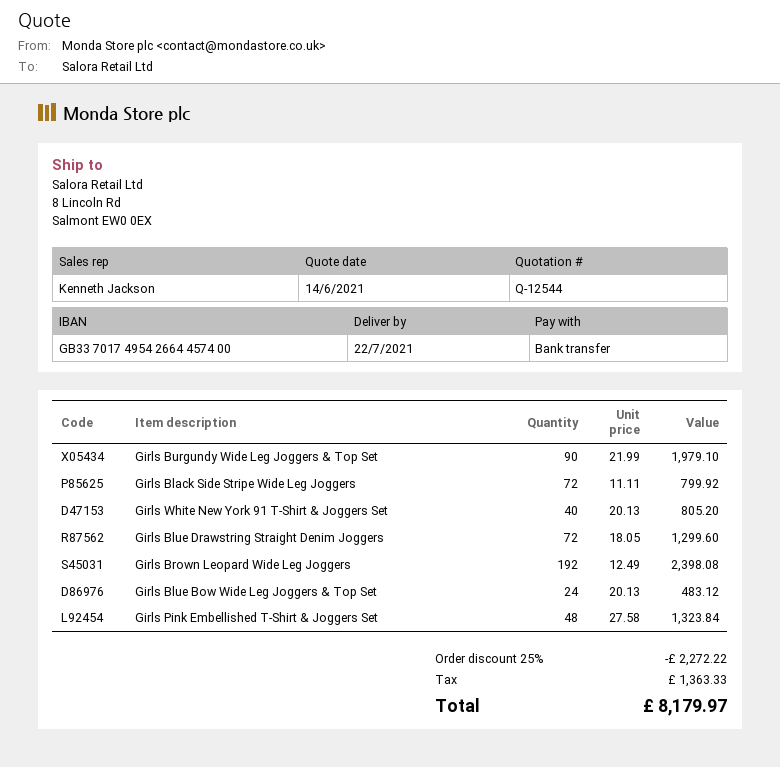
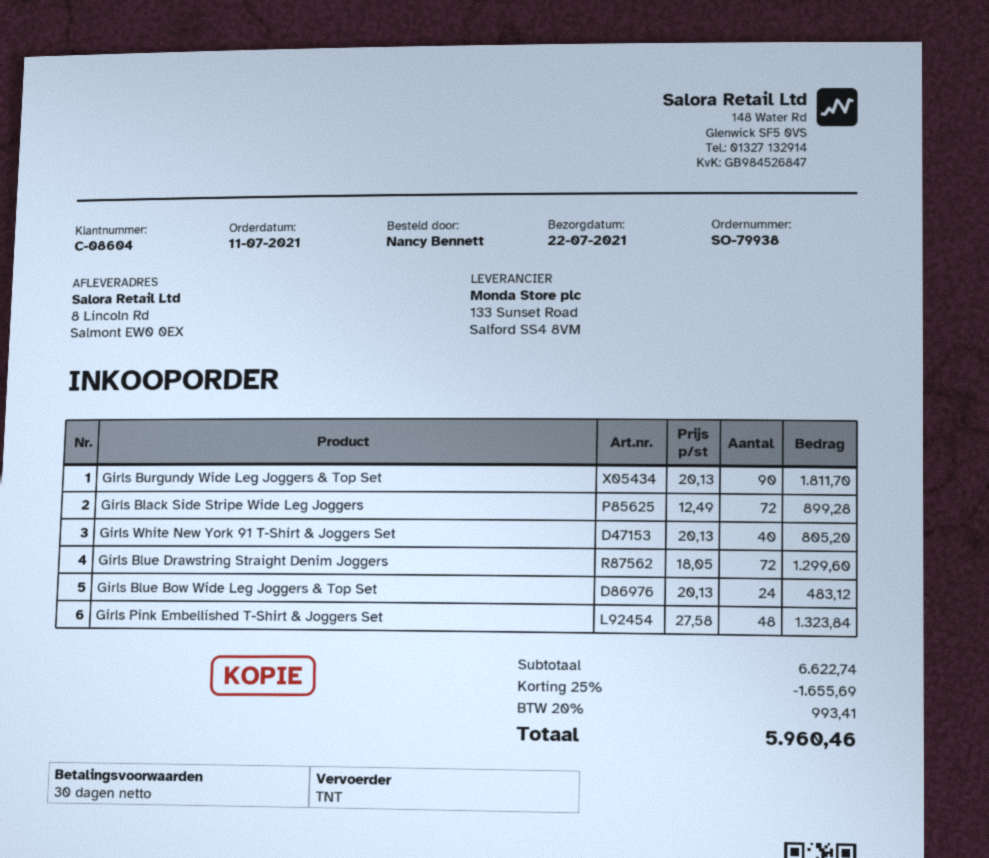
Girls Burgundy Wide Leg Joggers & Top Set: 90 x 21.99 = 1979.10 -> 90 x 20.13 = 1811.70
Girls Black Side Stripe Wide Leg Joggers: 72 x 11.11 = 799.92 -> 72 x 12.49 = 899.28
Girls Brown Leopard Wide Leg Joggers: 192 x 12.49 = 2398.08 -> none
discount: 25% = 2272.22 -> 25% = 1655.69
tax: 1363.33 -> 993.41
total: 8179.97 -> 5960.46

